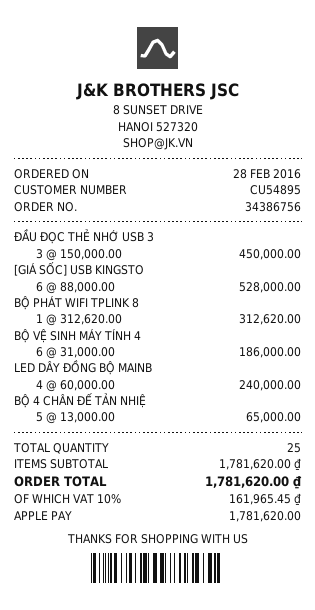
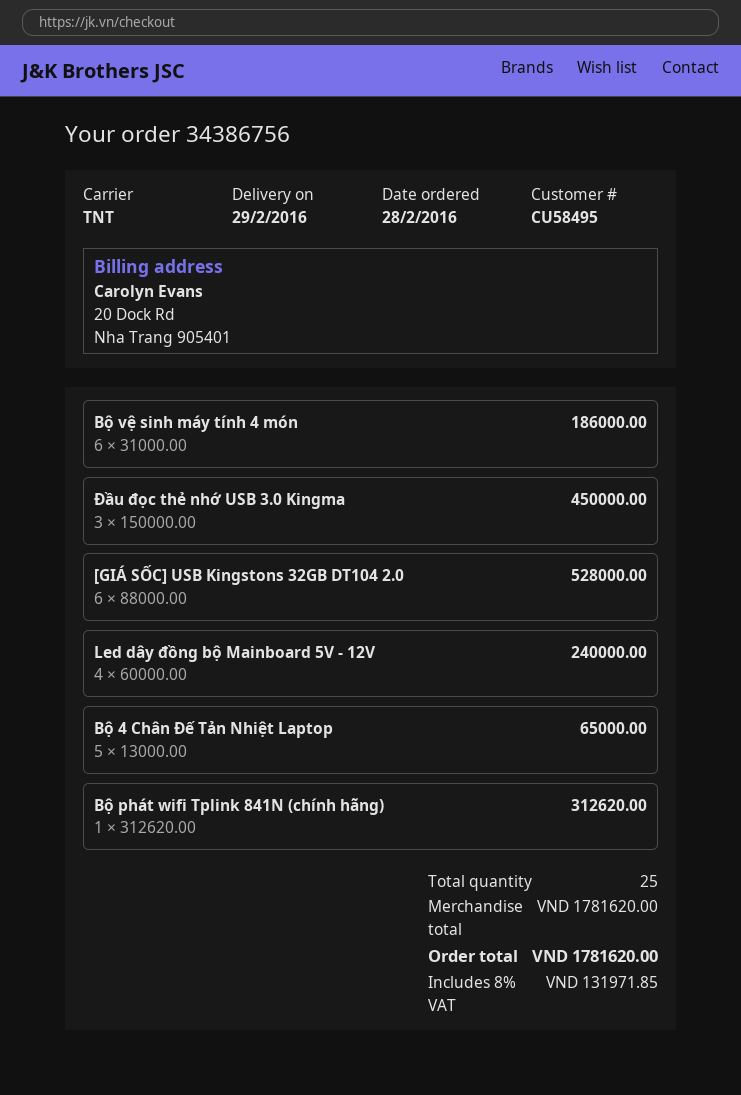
customer number: CU54895 -> CU58495
tax: 10% = 161965.45 -> 8% = 131971.85

